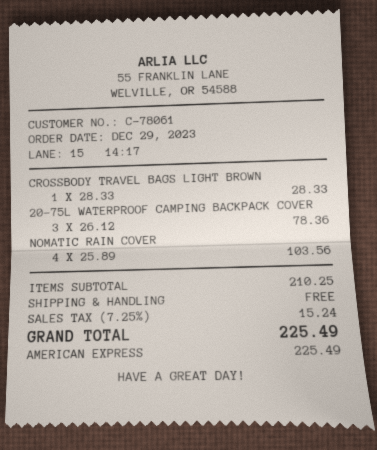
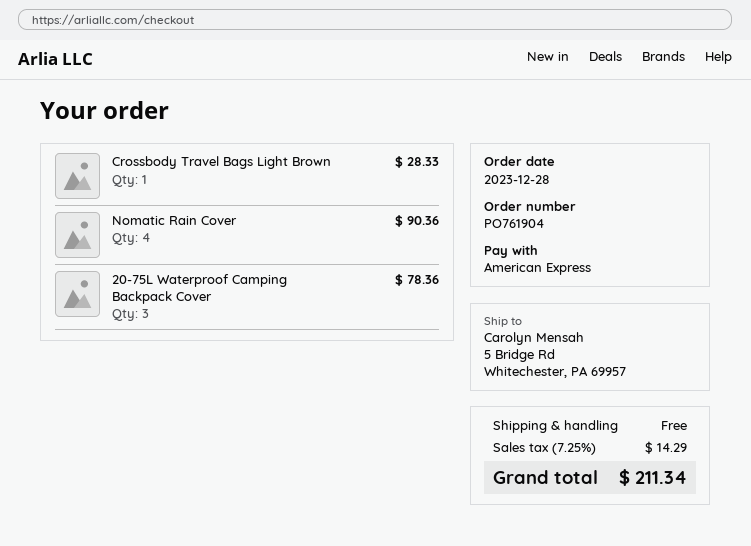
order date: 2023-12-29 -> 2023-12-28
NOMATIC RAIN COVER: 4 for 103.56 -> 4 for 90.36
tax: 7.25% = 15.24 -> 7.25% = 14.29
total: 225.49 -> 211.34

